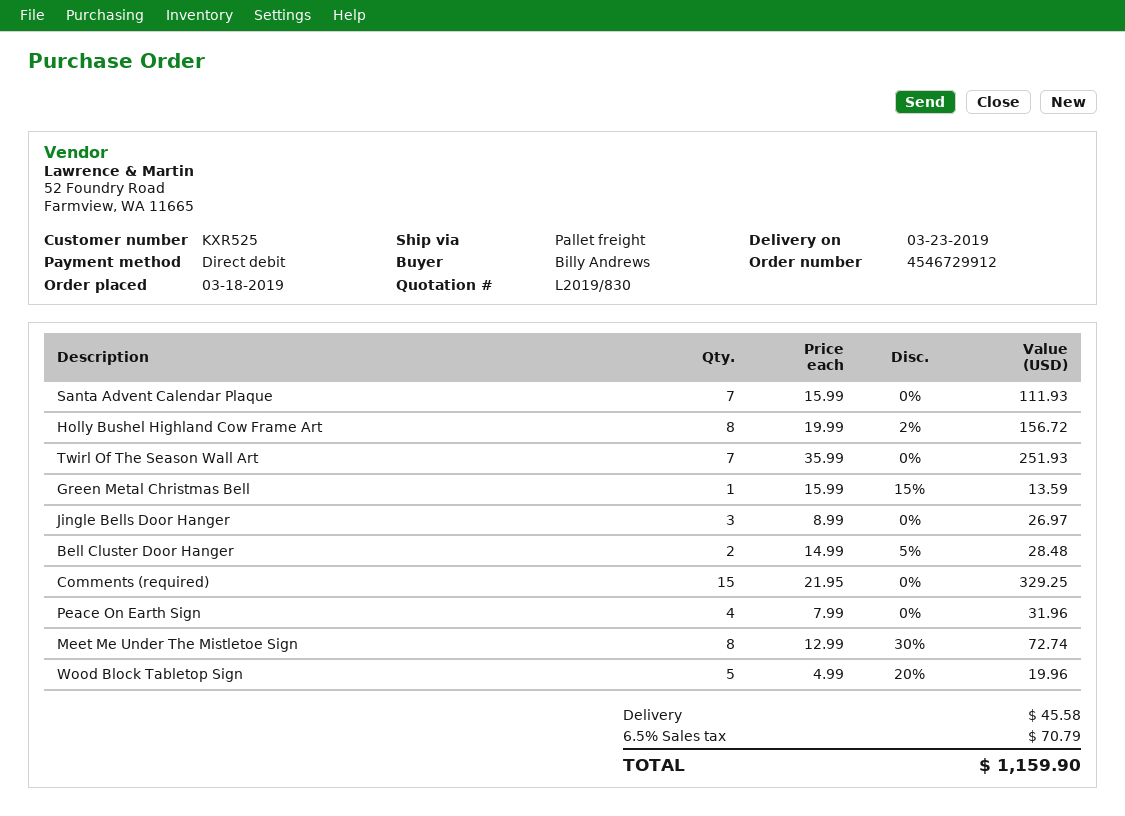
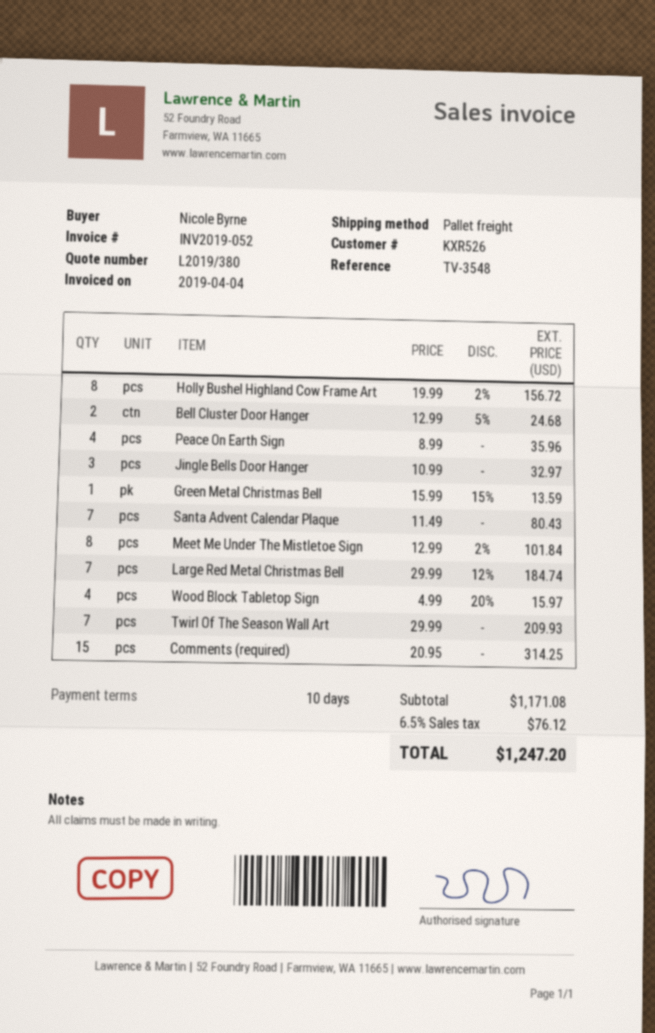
quote number: L2019/830 -> L2019/380
customer number: KXR525 -> KXR526
ordered by: Billy Andrews -> Nicole Byrne
Santa Advent Calendar Plaque: 7 x 15.99 = 111.93 -> 7 x 11.49 = 80.43
Twirl Of The Season Wall Art: 7 x 35.99 = 251.93 -> 7 x 29.99 = 209.93
Jingle Bells Door Hanger: 3 x 8.99 = 26.97 -> 3 x 10.99 = 32.97
Bell Cluster Door Hanger: 2 x 14.99 - 5% = 28.48 -> 2 x 12.99 - 5% = 24.68
Comments (required): 15 x 21.95 = 329.25 -> 15 x 20.95 = 314.25
Peace On Earth Sign: 4 x 7.99 = 31.96 -> 4 x 8.99 = 35.96
Meet Me Under The Mistletoe Sign: 8 x 12.99 - 30% = 72.74 -> 8 x 12.99 - 2% = 101.84
Wood Block Tabletop Sign: 5 x 4.99 - 20% = 19.96 -> 4 x 4.99 - 20% = 15.97
Large Red Metal Christmas Bell: none -> 7 x 29.99 - 12% = 184.74
shipping: 45.58 -> none
tax: 6.5% = 70.79 -> 6.5% = 76.12
total: 1159.90 -> 1247.20

